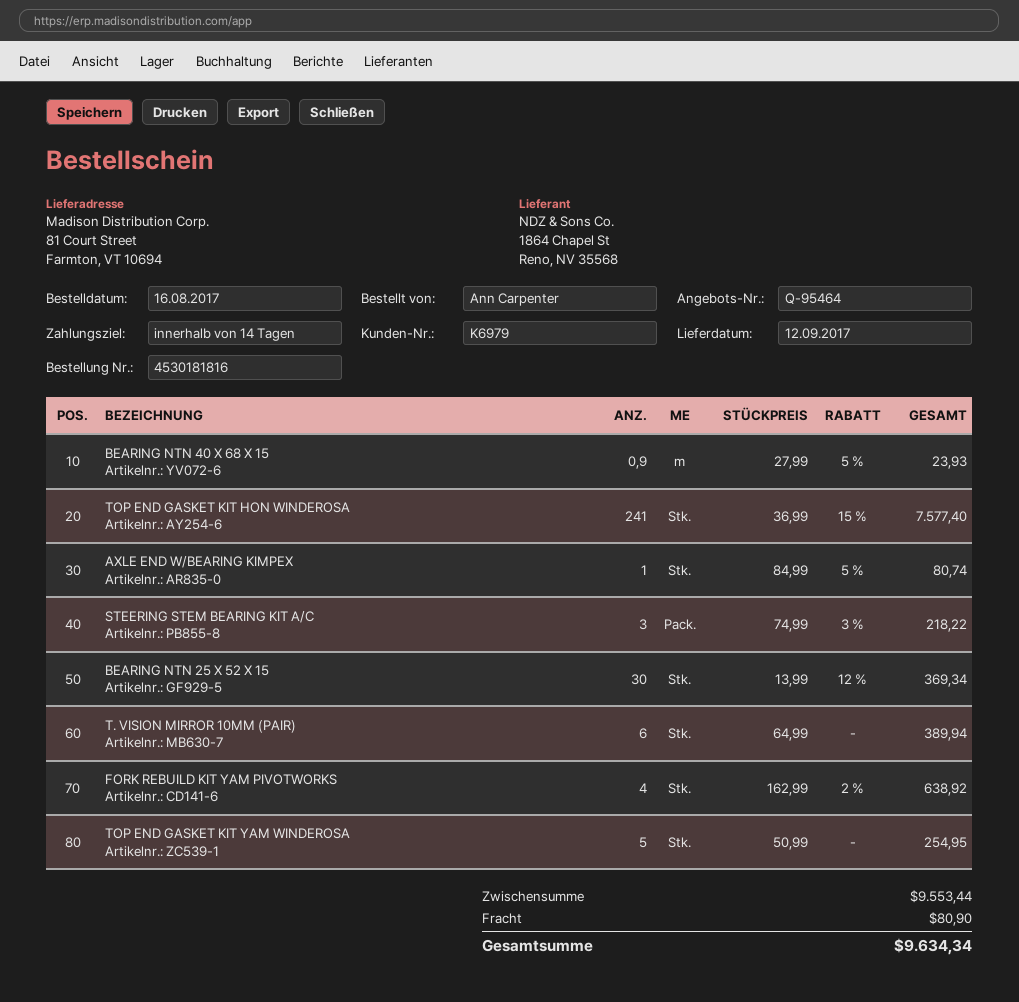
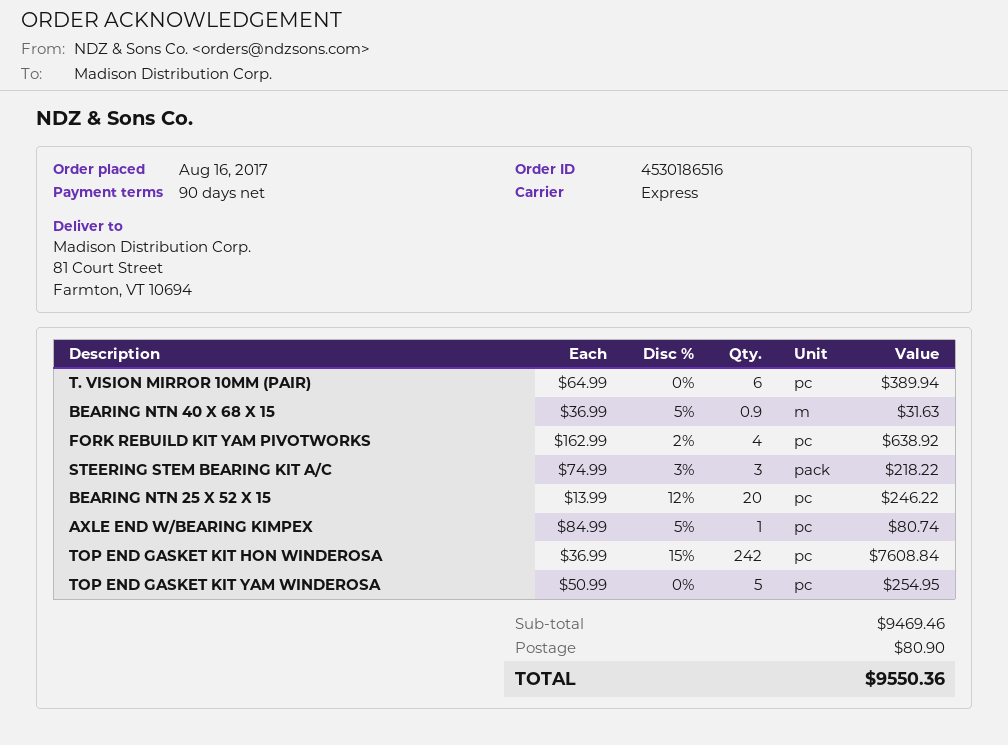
order number: 4530181816 -> 4530186516
payment terms: 14 days -> 90 days
BEARING NTN 40 X 68 X 15: 0.9 x 27.99 - 5% = 23.93 -> 0.9 x 36.99 - 5% = 31.63
TOP END GASKET KIT HON WINDEROSA: 241 x 36.99 - 15% = 7577.40 -> 242 x 36.99 - 15% = 7608.84
BEARING NTN 25 X 52 X 15: 30 x 13.99 - 12% = 369.34 -> 20 x 13.99 - 12% = 246.22
subtotal: 9553.44 -> 9469.46
total: 9634.34 -> 9550.36

